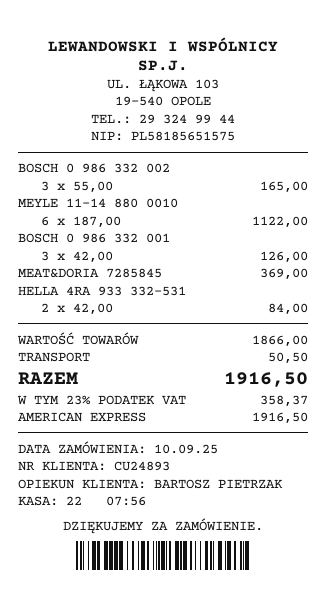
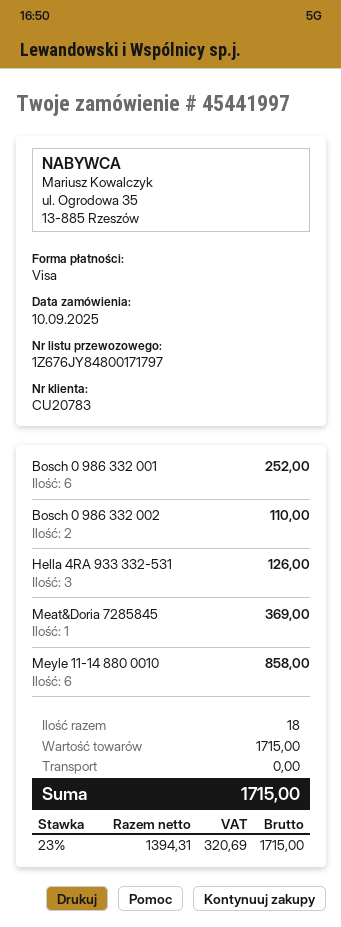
customer number: CU24893 -> CU20783
payment method: American Express -> Visa
BOSCH 0 986 332 002: 3 for 165.00 -> 2 for 110.00
MEYLE 11-14 880 0010: 6 for 1122.00 -> 6 for 858.00
BOSCH 0 986 332 001: 3 for 126.00 -> 6 for 252.00
HELLA 4RA 933 332-531: 2 for 84.00 -> 3 for 126.00
subtotal: 1866.00 -> 1715.00
shipping: 50.50 -> 0.00
tax: 23% = 358.37 -> 23% = 320.69
total: 1916.50 -> 1715.00

